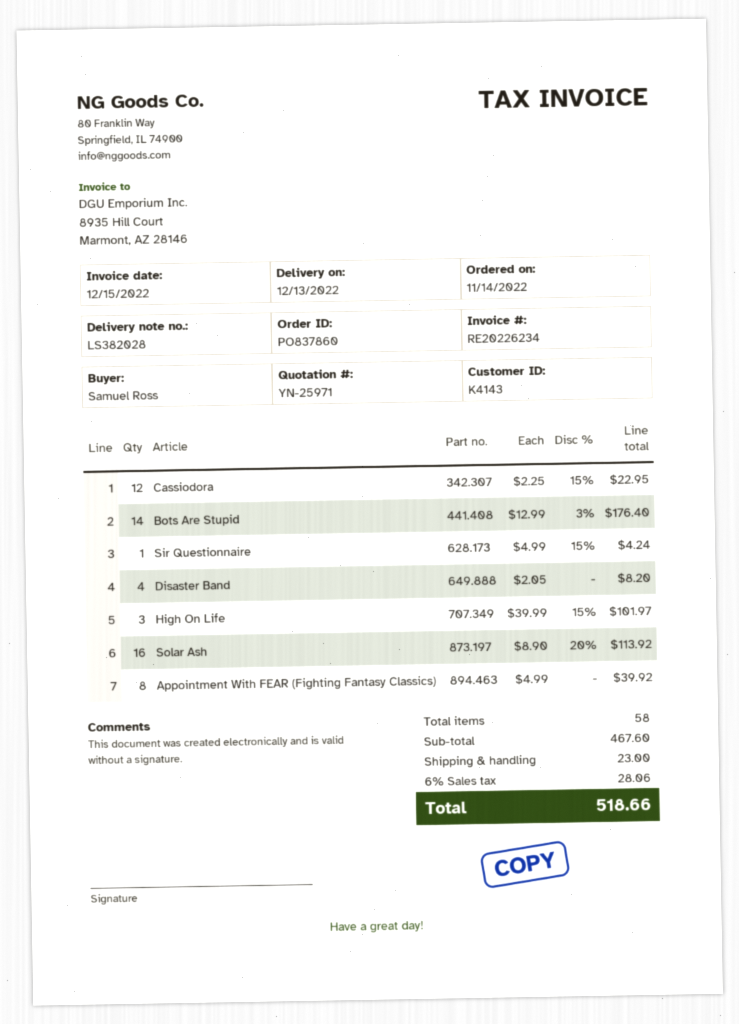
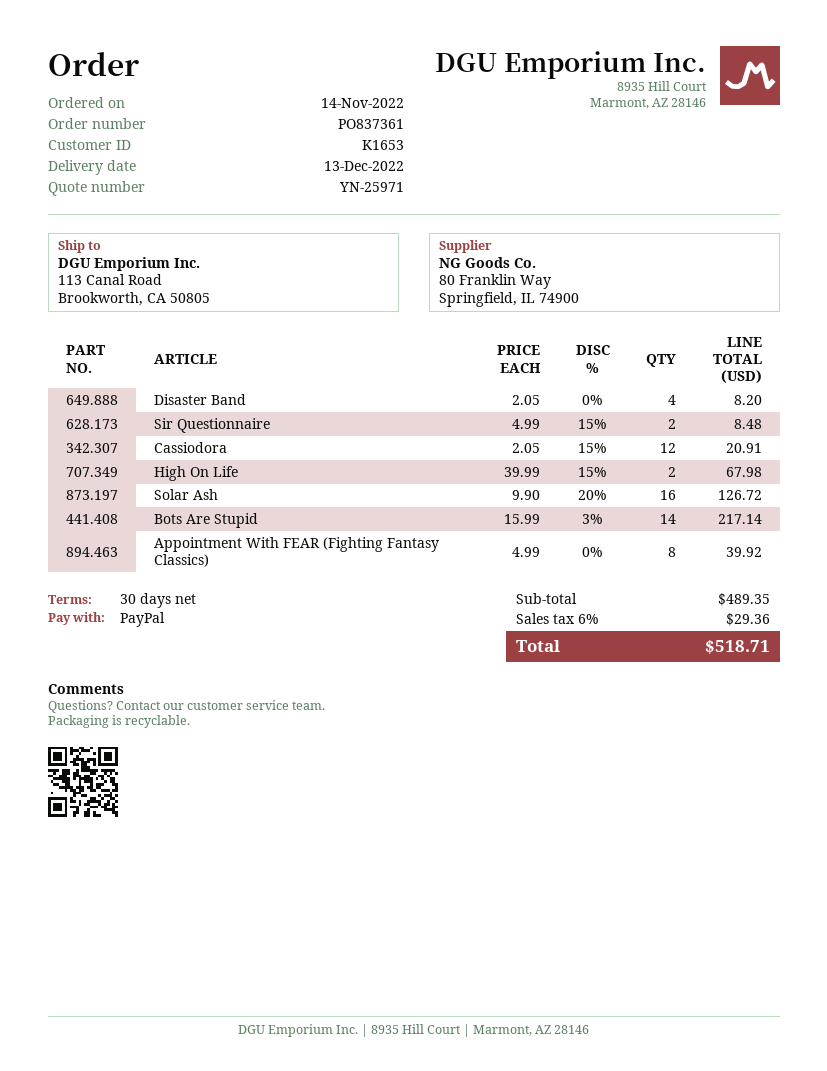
order number: PO837860 -> PO837361
customer number: K4143 -> K1653
Cassiodora: 12 x 2.25 - 15% = 22.95 -> 12 x 2.05 - 15% = 20.91
Bots Are Stupid: 14 x 12.99 - 3% = 176.40 -> 14 x 15.99 - 3% = 217.14
Sir Questionnaire: 1 x 4.99 - 15% = 4.24 -> 2 x 4.99 - 15% = 8.48
High On Life: 3 x 39.99 - 15% = 101.97 -> 2 x 39.99 - 15% = 67.98
Solar Ash: 16 x 8.90 - 20% = 113.92 -> 16 x 9.90 - 20% = 126.72
subtotal: 467.60 -> 489.35
shipping: 23.00 -> none
tax: 6% = 28.06 -> 6% = 29.36
total: 518.66 -> 518.71

